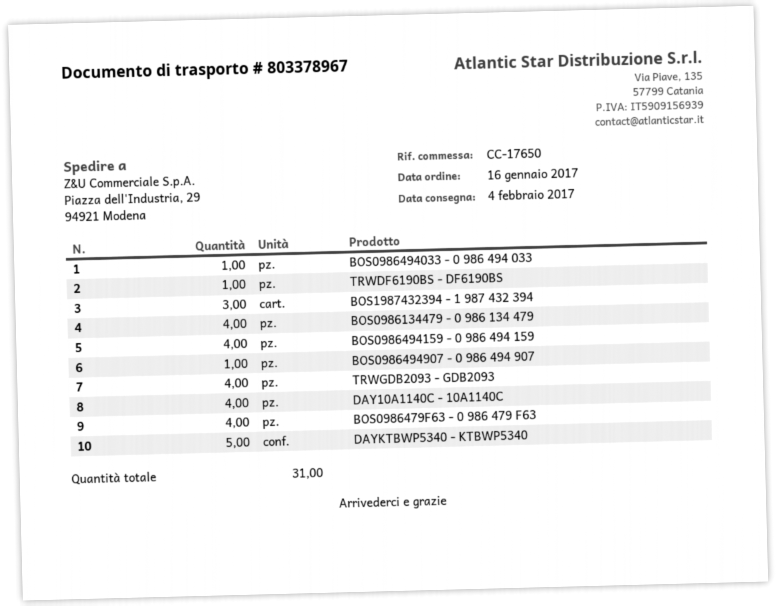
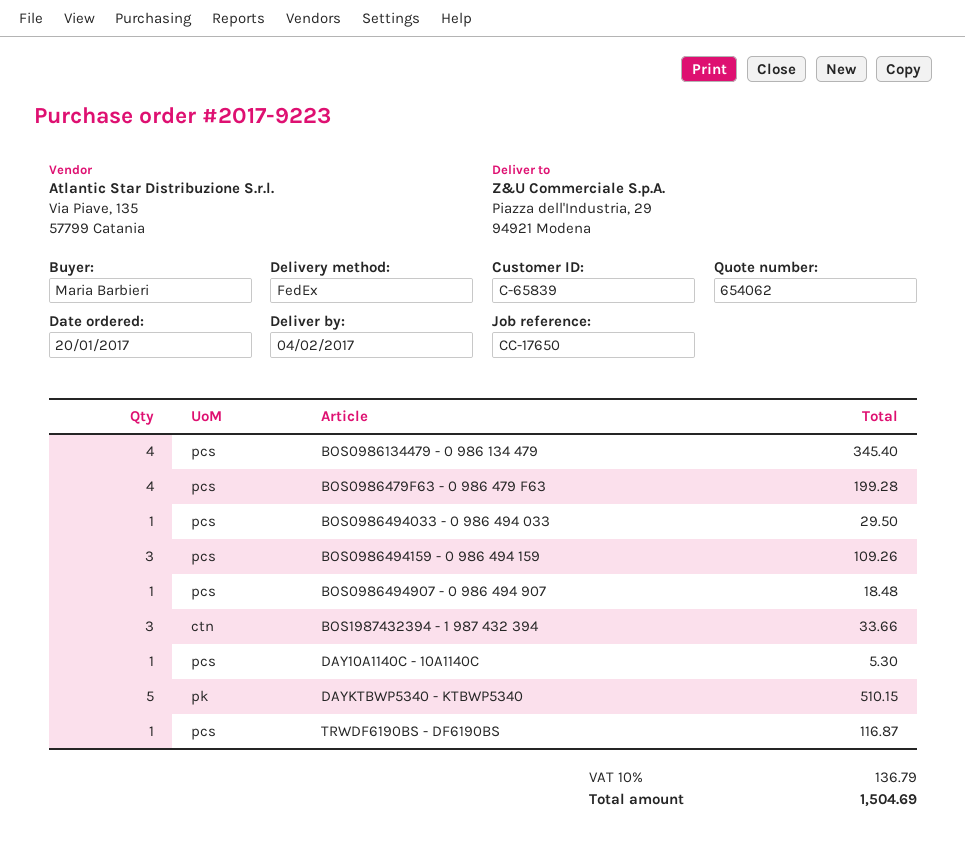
order date: 2017-01-16 -> 2017-01-20
BOS0986494159 - 0 986 494 159: 4 -> 3
TRWGDB2093 - GDB2093: 4 -> none
DAY10A1140C - 10A1140C: 4 -> 1

